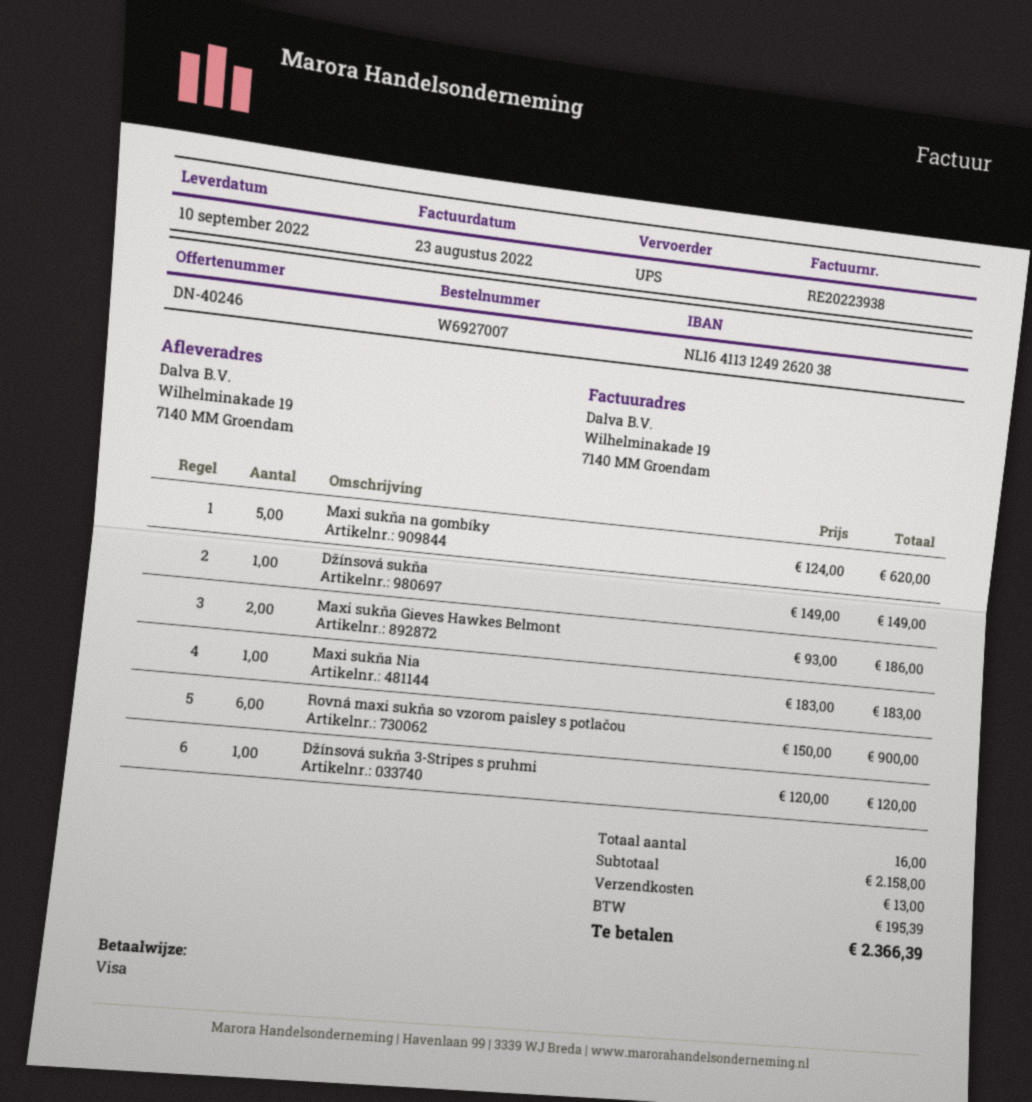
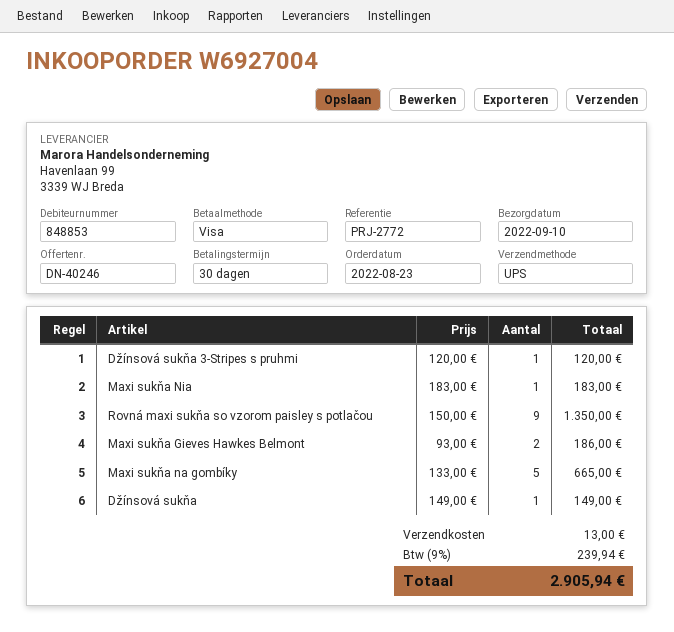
order number: W6927007 -> W6927004
Maxi sukňa na gombíky: 5 x 124.00 = 620.00 -> 5 x 133.00 = 665.00
Rovná maxi sukňa so vzorom paisley s potlačou: 6 x 150.00 = 900.00 -> 9 x 150.00 = 1350.00
tax: 195.39 -> 239.94
total: 2366.39 -> 2905.94

